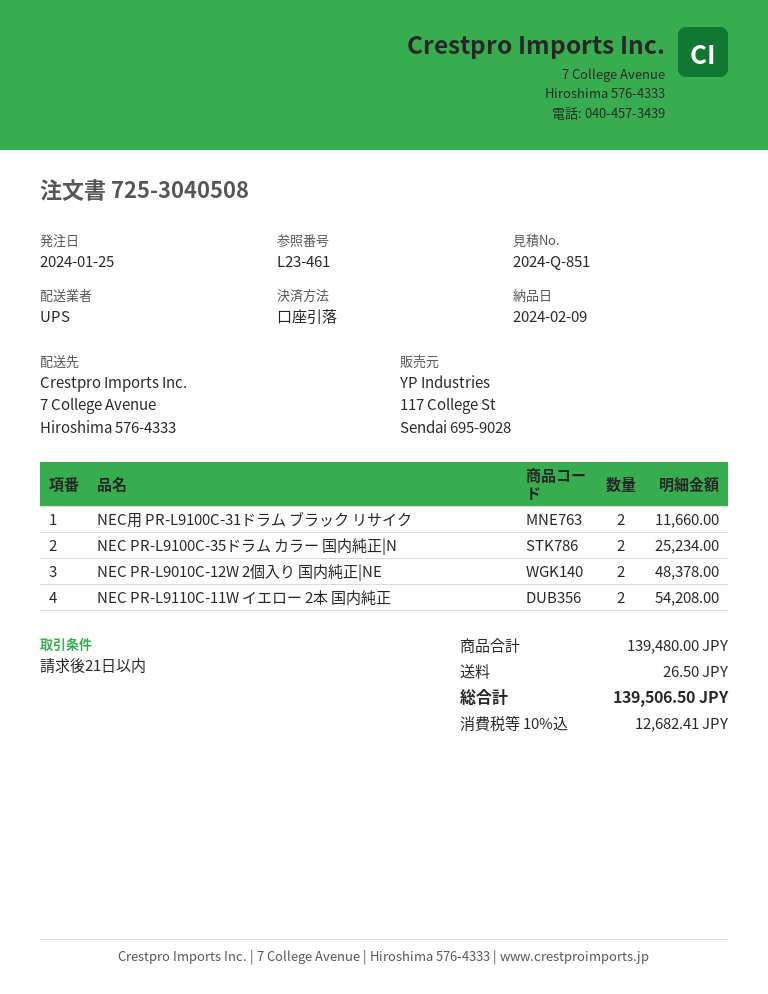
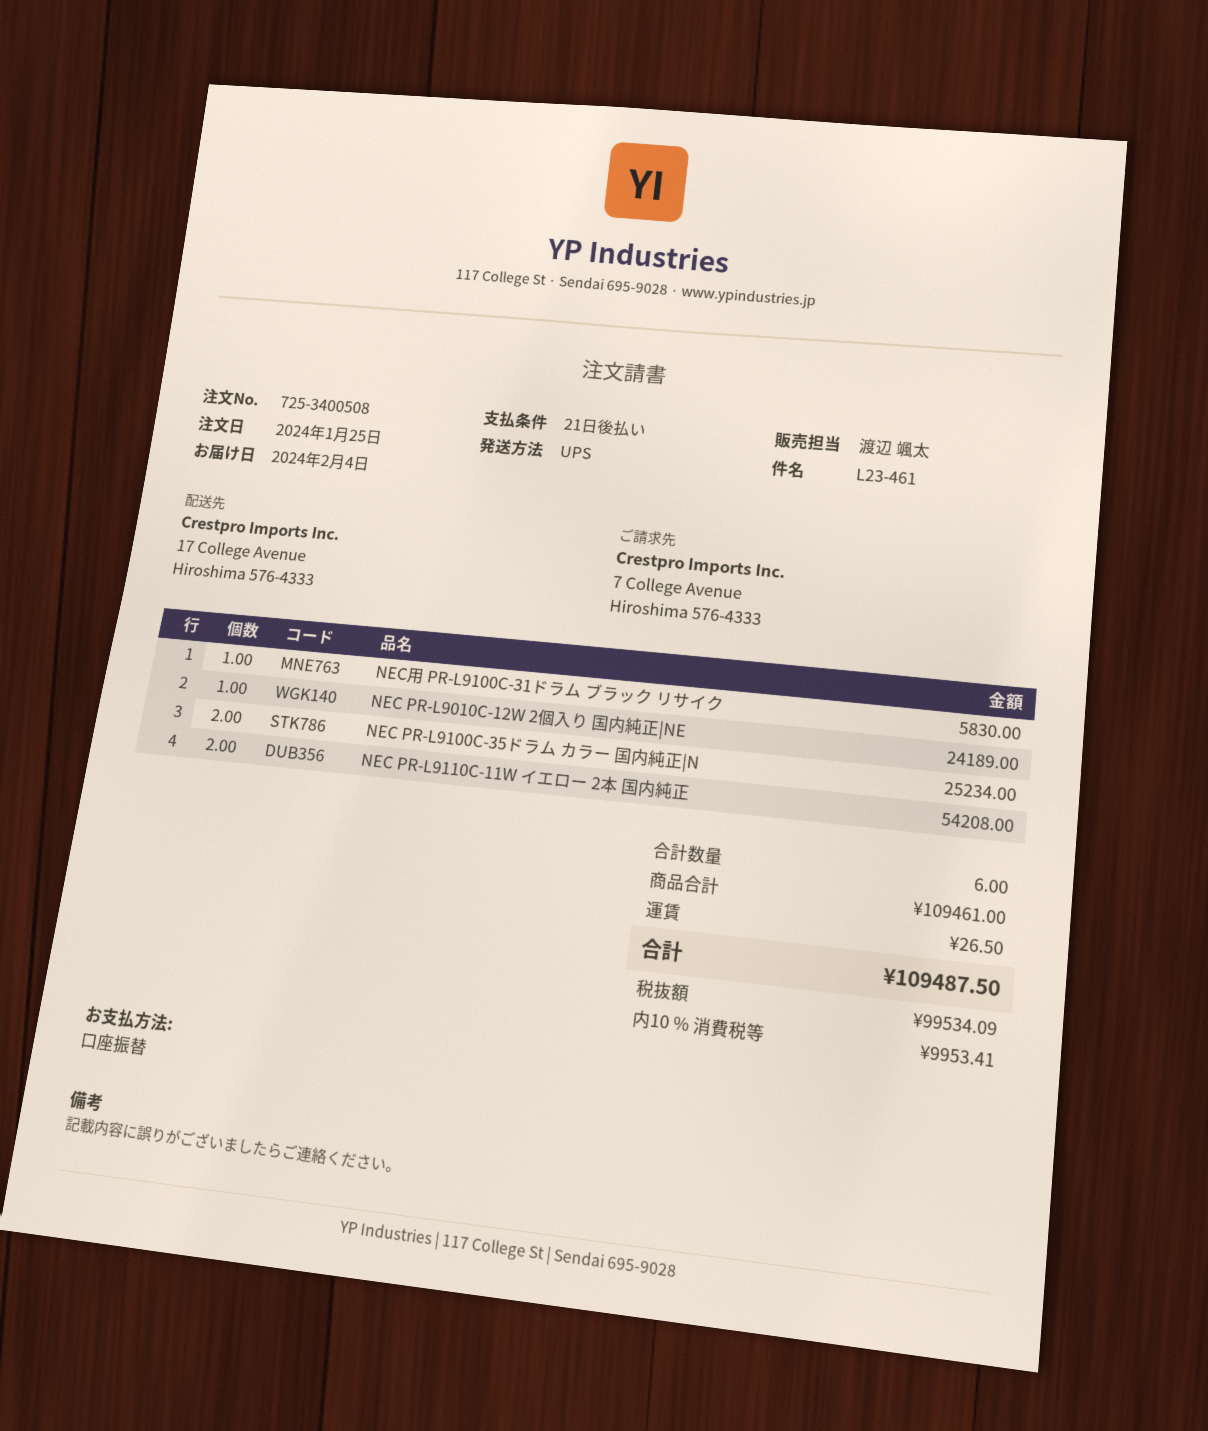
order number: 725-3040508 -> 725-3400508
delivery date: 2024-02-09 -> 2024-02-04
ship to: 7 College Avenue, Hiroshima 576-4333 -> 17 College Avenue, Hiroshima 576-4333
NEC用 PR-L9100C-31ドラム ブラック リサイク: 2 for 11660.00 -> 1 for 5830.00
NEC PR-L9010C-12W 2個入り 国内純正|NE: 2 for 48378.00 -> 1 for 24189.00
subtotal: 139480.00 -> 109461.00
tax: 10% = 12682.41 -> 10% = 9953.41
total: 139506.50 -> 109487.50

